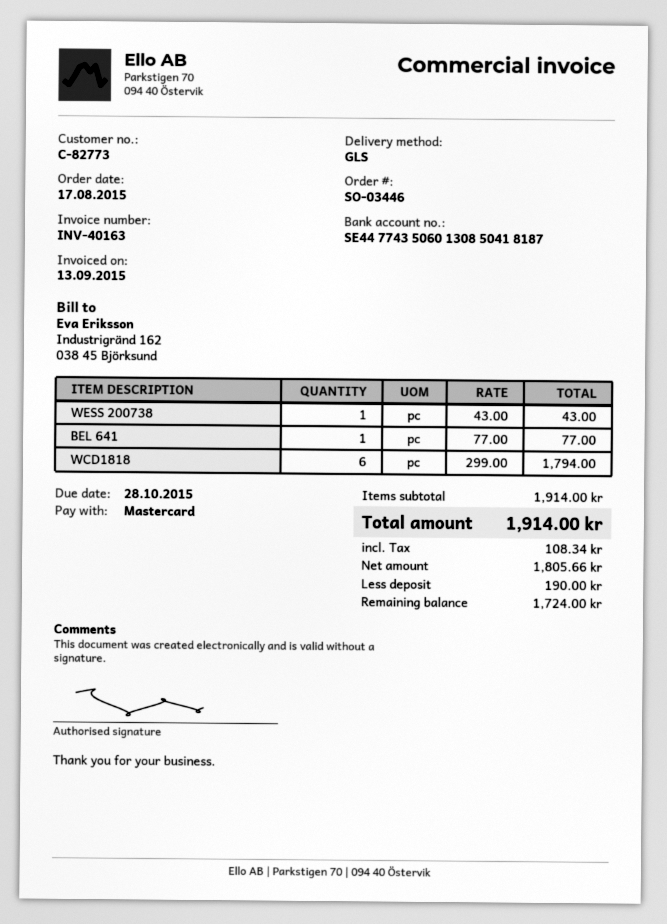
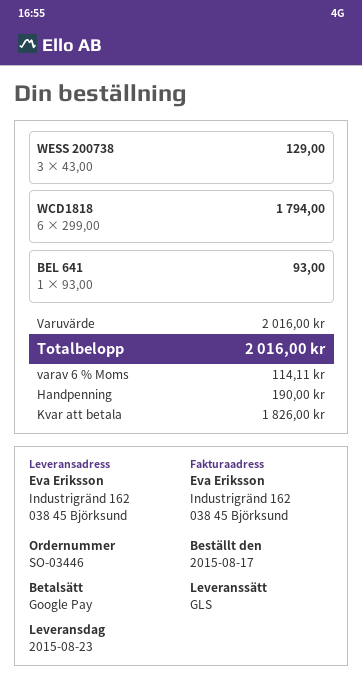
payment method: Mastercard -> Google Pay
WESS 200738: 1 x 43.00 = 43.00 -> 3 x 43.00 = 129.00
BEL 641: 1 x 77.00 = 77.00 -> 1 x 93.00 = 93.00
subtotal: 1914.00 -> 2016.00
tax: 108.34 -> 114.11
total: 1914.00 -> 2016.00
balance: 1724.00 -> 1826.00

